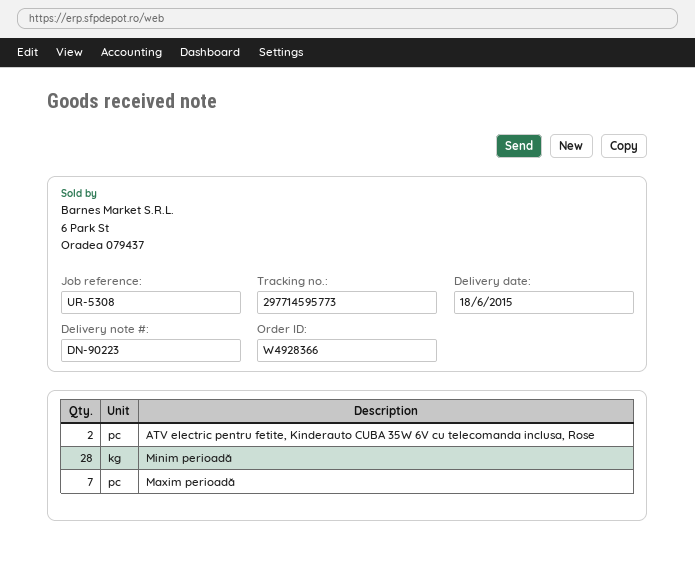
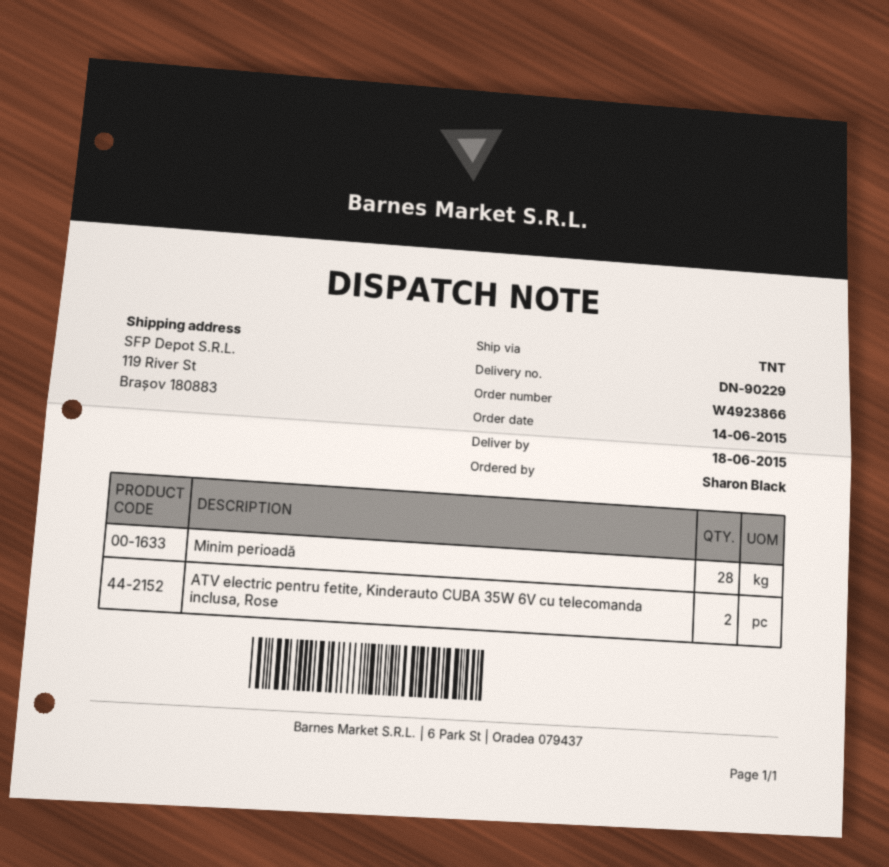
order number: W4928366 -> W4923866
delivery note number: DN-90223 -> DN-90229
Maxim perioadă: 7 -> none

